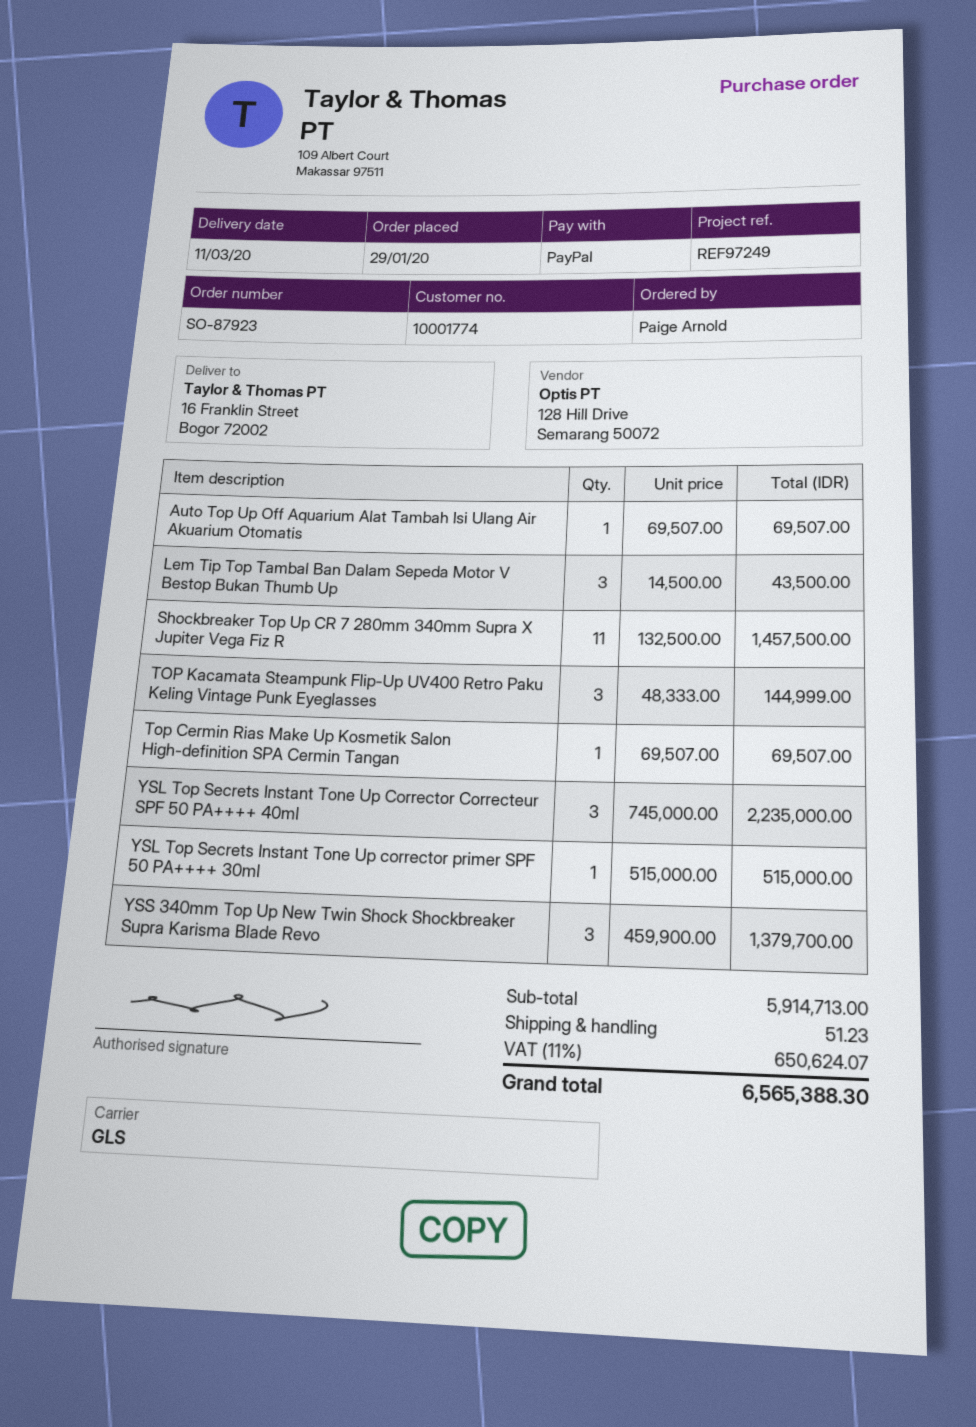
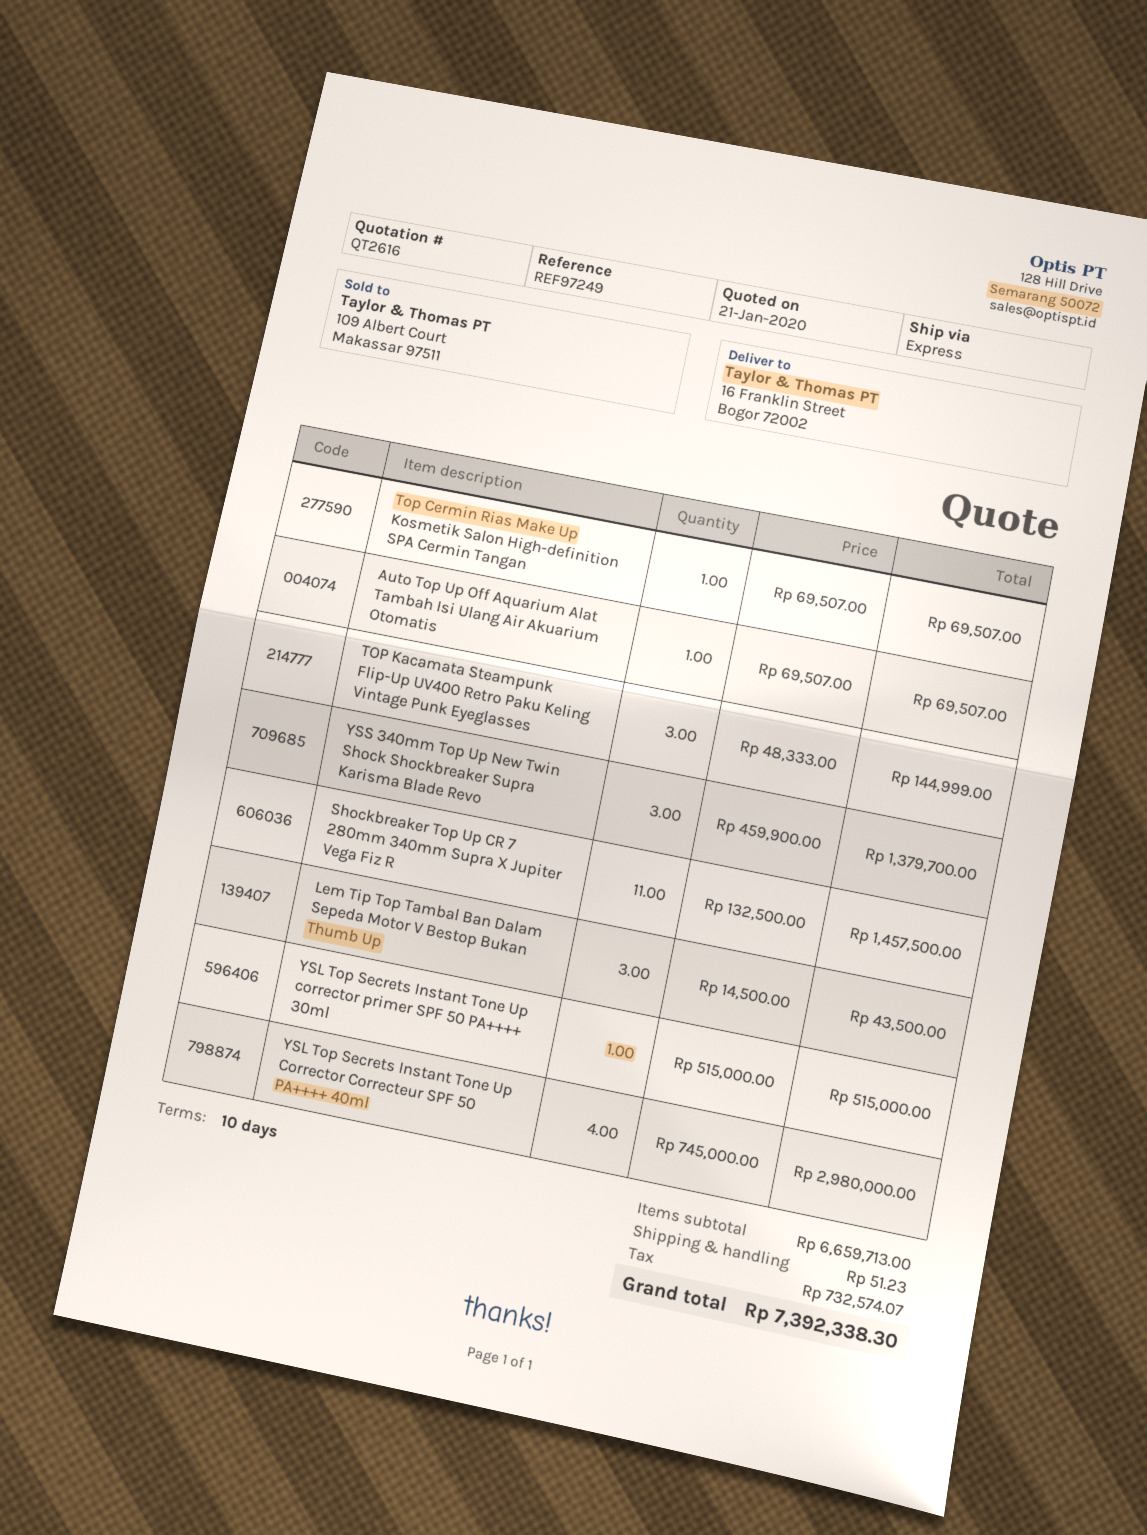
shipping method: GLS -> express
YSL Top Secrets Instant Tone Up Corrector Correcteur SPF 50 PA++++ 40ml: 3 x 745000.00 = 2235000.00 -> 4 x 745000.00 = 2980000.00
subtotal: 5914713.00 -> 6659713.00
tax: 650624.07 -> 732574.07
total: 6565388.30 -> 7392338.30

